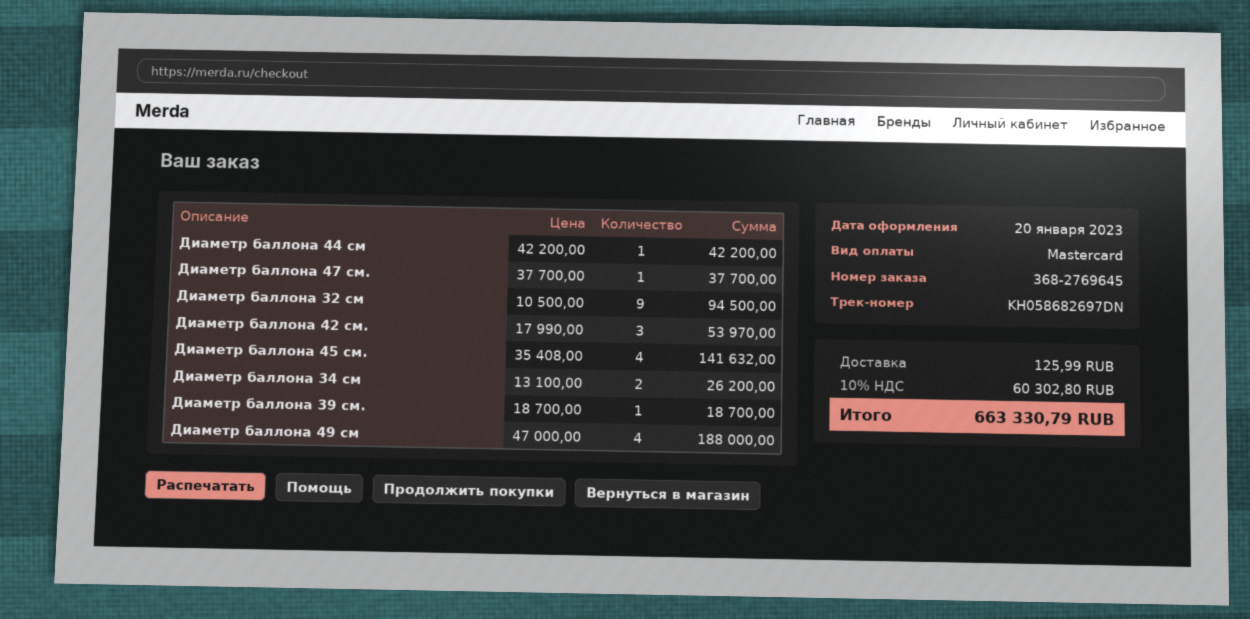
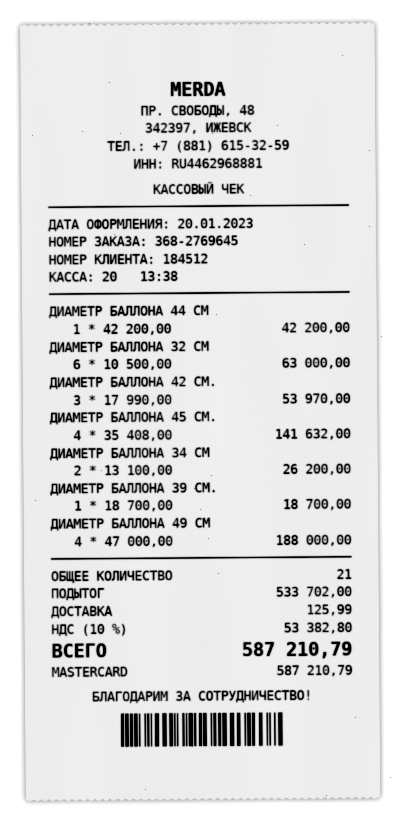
Диаметр баллона 47 см.: 1 x 37700.00 = 37700.00 -> none
Диаметр баллона 32 см: 9 x 10500.00 = 94500.00 -> 6 x 10500.00 = 63000.00
tax: 10% = 60302.80 -> 10% = 53382.80
total: 663330.79 -> 587210.79

